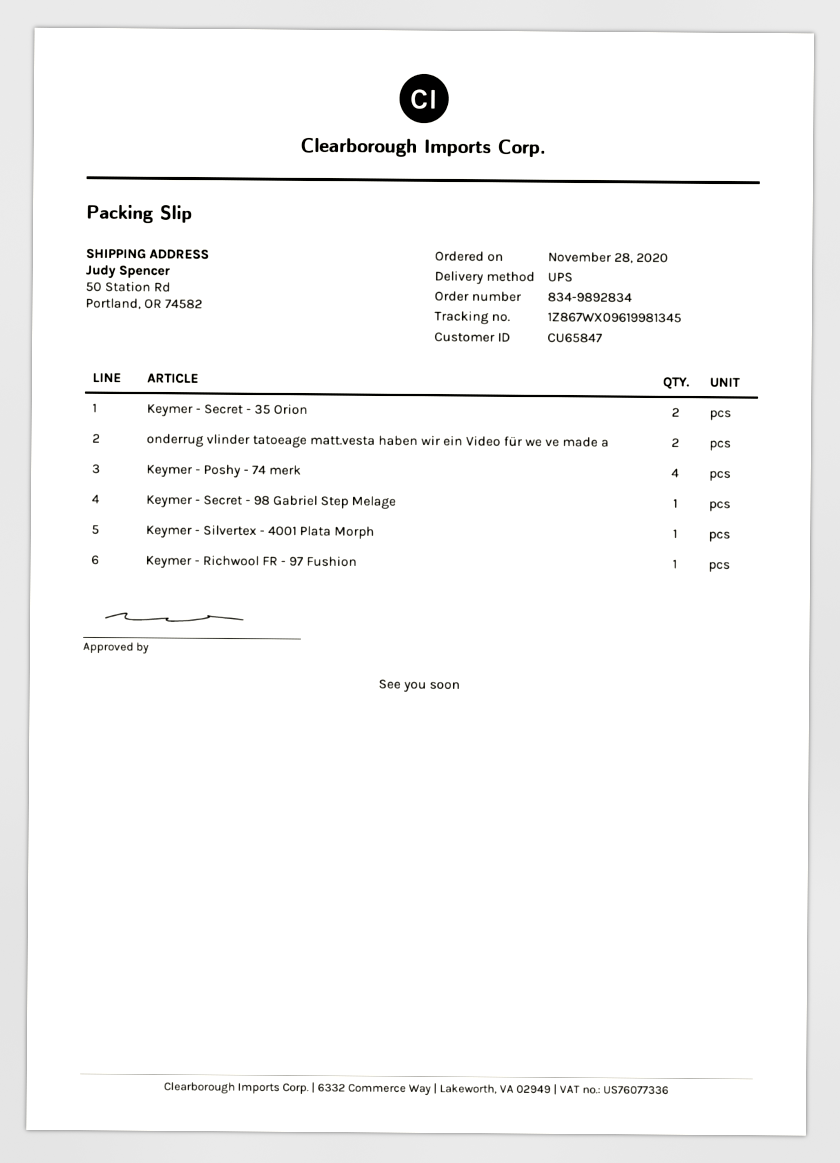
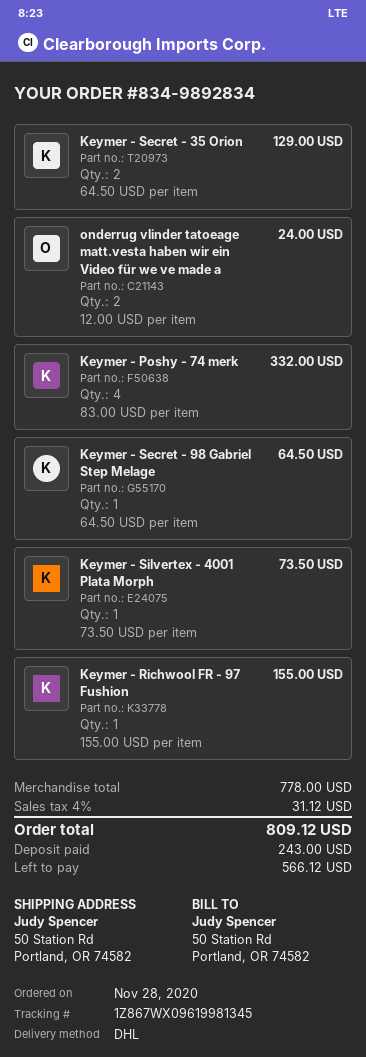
shipping method: UPS -> DHL

